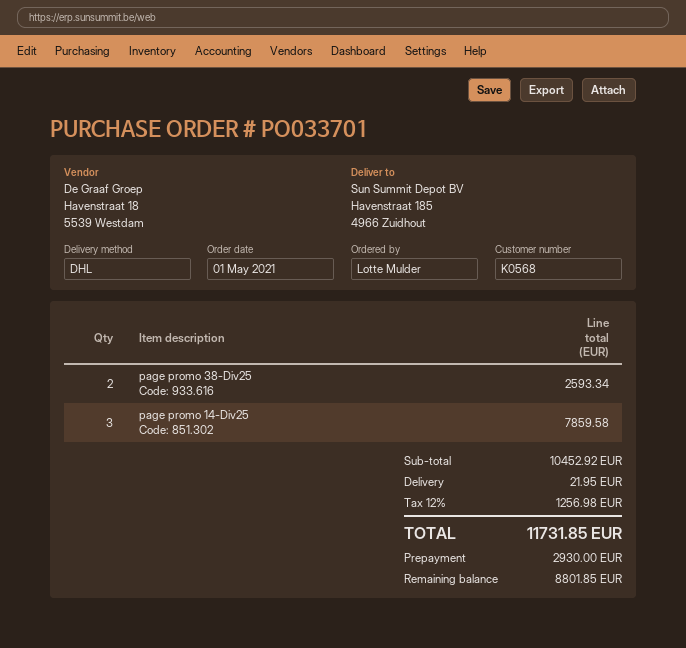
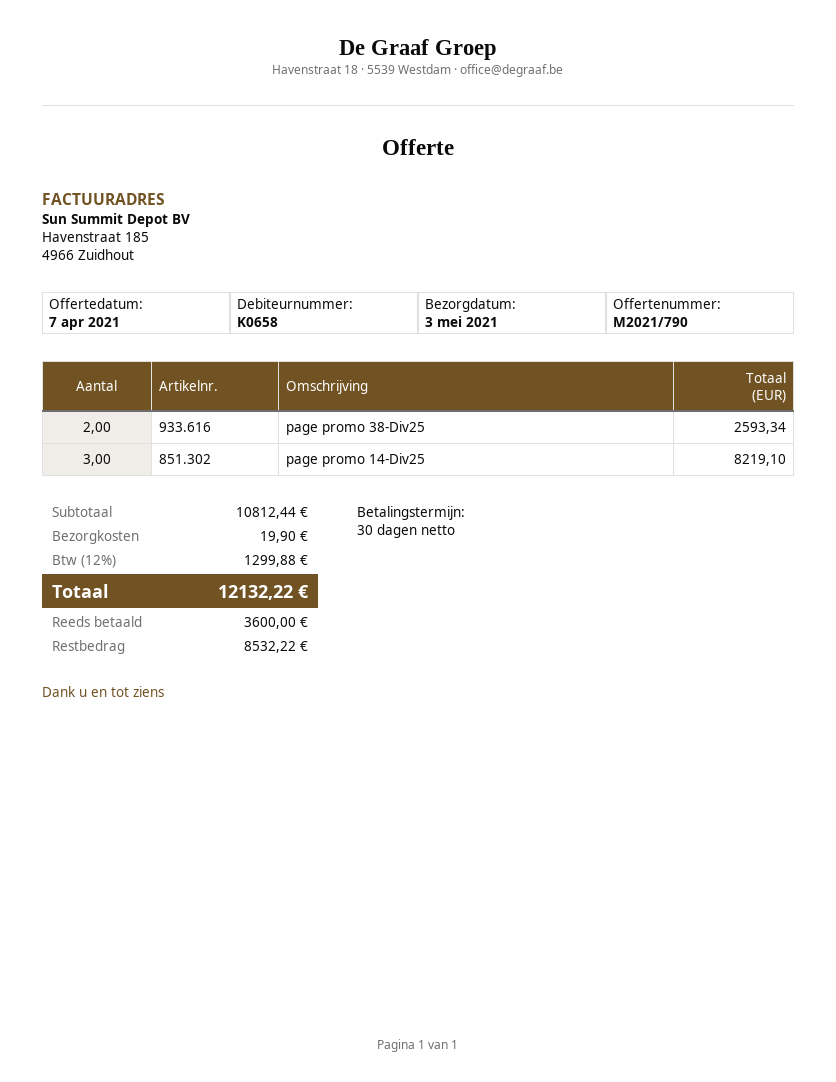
customer number: K0568 -> K0658
page promo 14-Div25: 3 for 7859.58 -> 3 for 8219.10
subtotal: 10452.92 -> 10812.44
shipping: 21.95 -> 19.90
tax: 12% = 1256.98 -> 12% = 1299.88
total: 11731.85 -> 12132.22
deposit: 2930.00 -> 3600.00
balance: 8801.85 -> 8532.22

